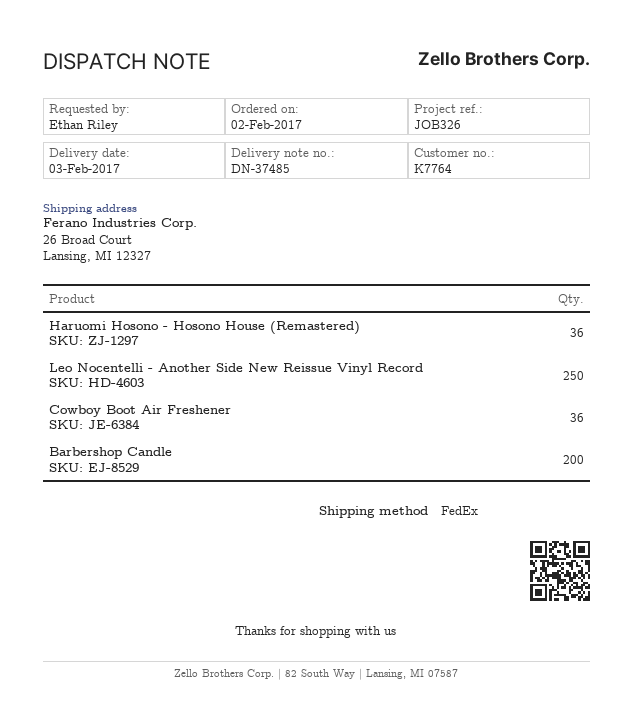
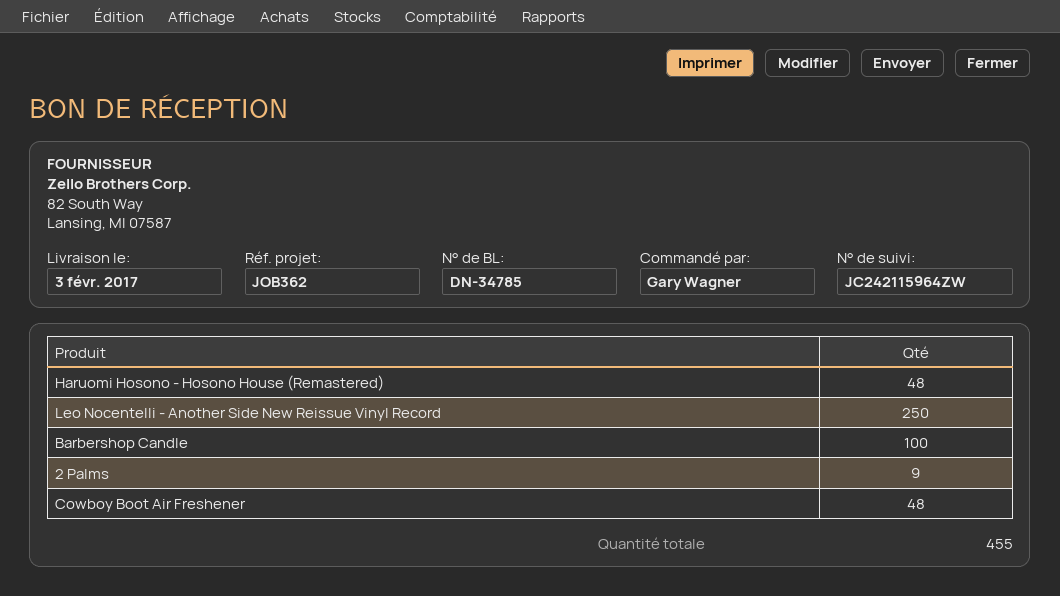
delivery note number: DN-37485 -> DN-34785
reference: JOB326 -> JOB362
ordered by: Ethan Riley -> Gary Wagner
Haruomi Hosono - Hosono House (Remastered): 36 -> 48
Cowboy Boot Air Freshener: 36 -> 48
Barbershop Candle: 200 -> 100
2 Palms: none -> 9

